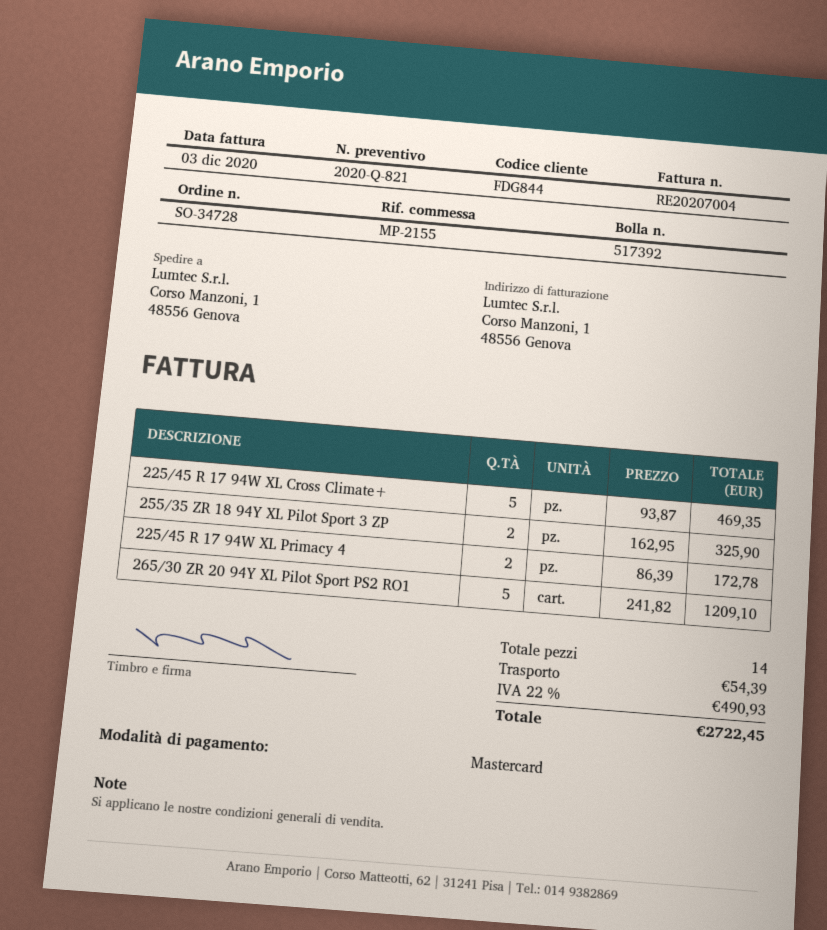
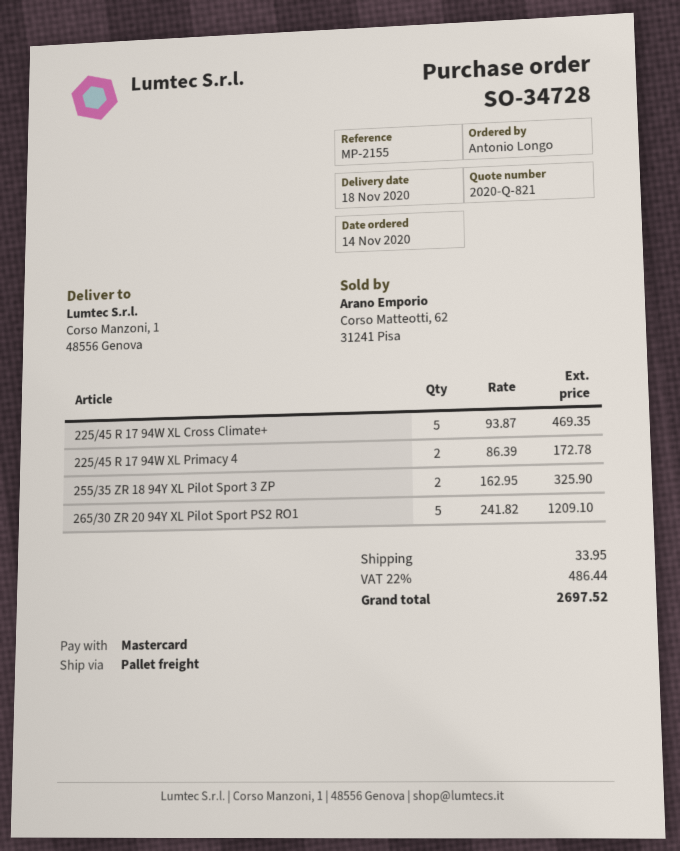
shipping: 54.39 -> 33.95
tax: 22% = 490.93 -> 22% = 486.44
total: 2722.45 -> 2697.52

